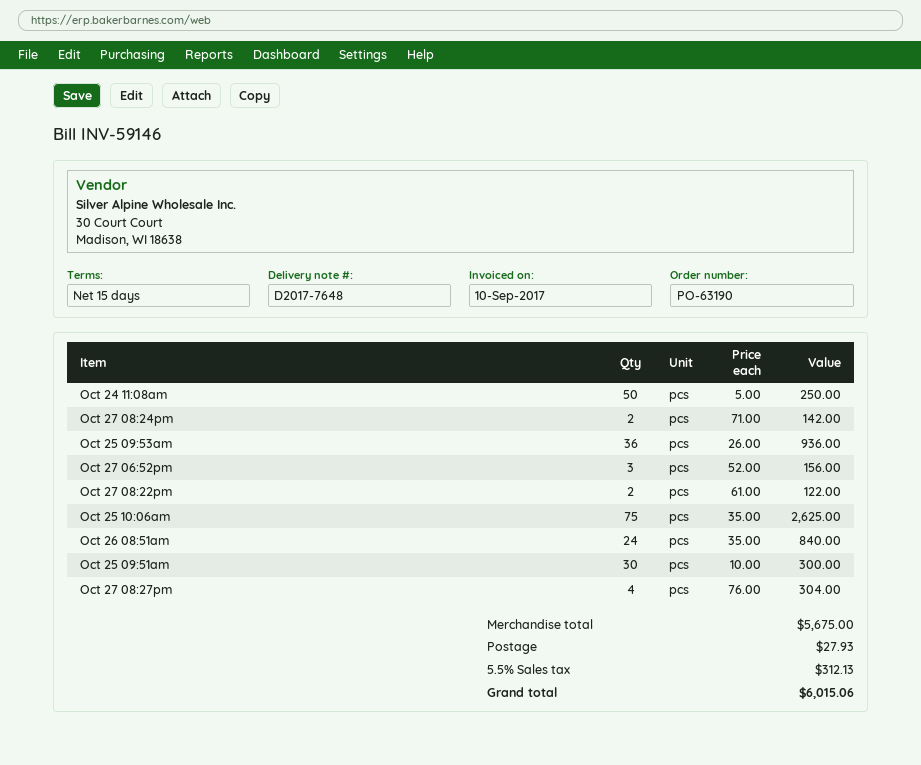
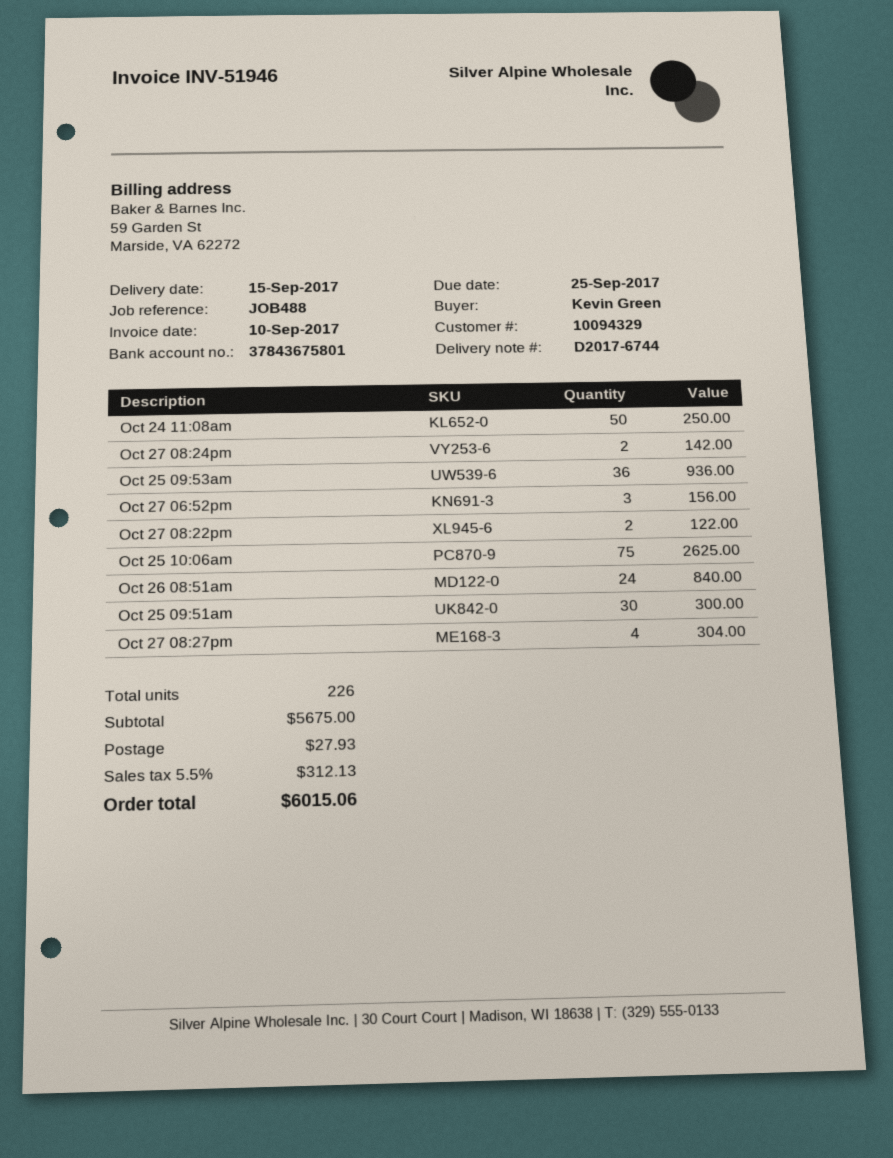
delivery note number: D2017-7648 -> D2017-6744
invoice number: INV-59146 -> INV-51946

